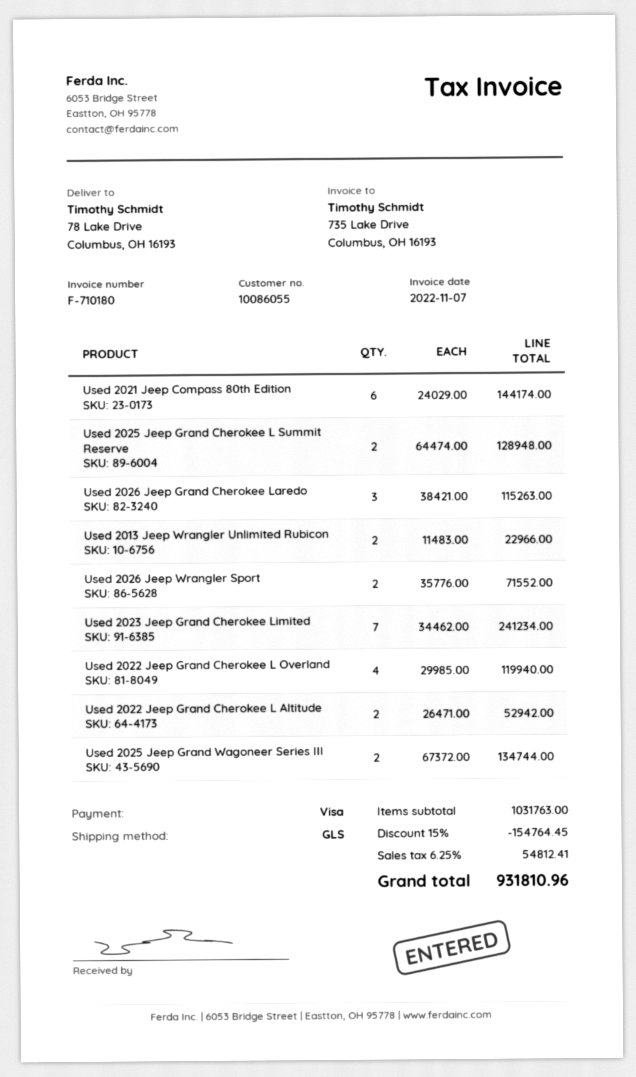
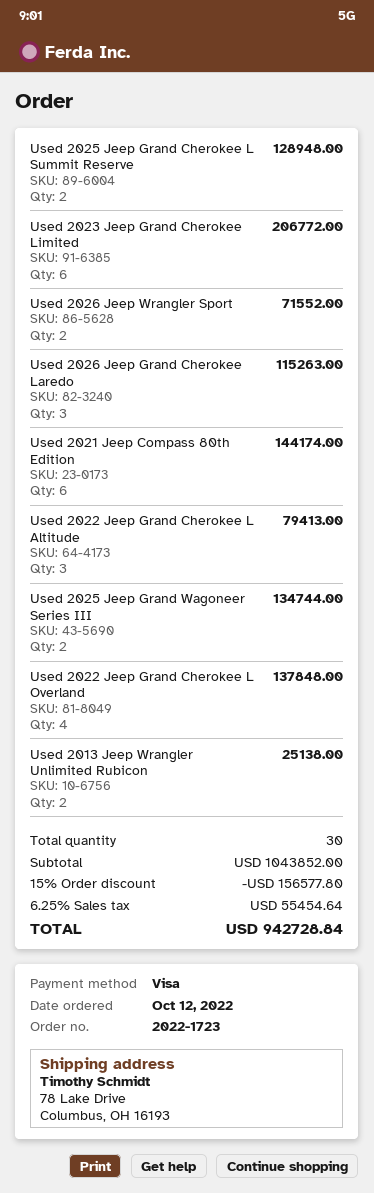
Used 2013 Jeep Wrangler Unlimited Rubicon: 2 for 22966.00 -> 2 for 25138.00
Used 2023 Jeep Grand Cherokee Limited: 7 for 241234.00 -> 6 for 206772.00
Used 2022 Jeep Grand Cherokee L Overland: 4 for 119940.00 -> 4 for 137848.00
Used 2022 Jeep Grand Cherokee L Altitude: 2 for 52942.00 -> 3 for 79413.00
subtotal: 1031763.00 -> 1043852.00
discount: 15% = 154764.45 -> 15% = 156577.80
tax: 6.25% = 54812.41 -> 6.25% = 55454.64
total: 931810.96 -> 942728.84

